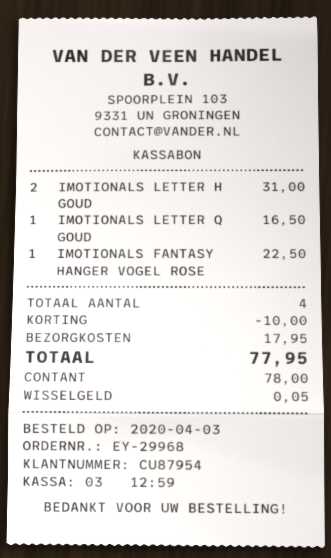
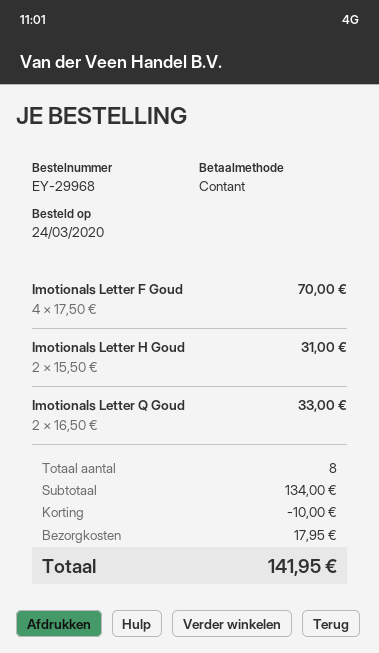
order date: 2020-04-03 -> 2020-03-24
IMOTIONALS LETTER Q GOUD: 1 for 16.50 -> 2 for 33.00
IMOTIONALS FANTASY HANGER VOGEL ROSE: 1 for 22.50 -> none
Imotionals Letter F Goud: none -> 4 for 70.00
total quantity: 4 -> 8
total: 77.95 -> 141.95

